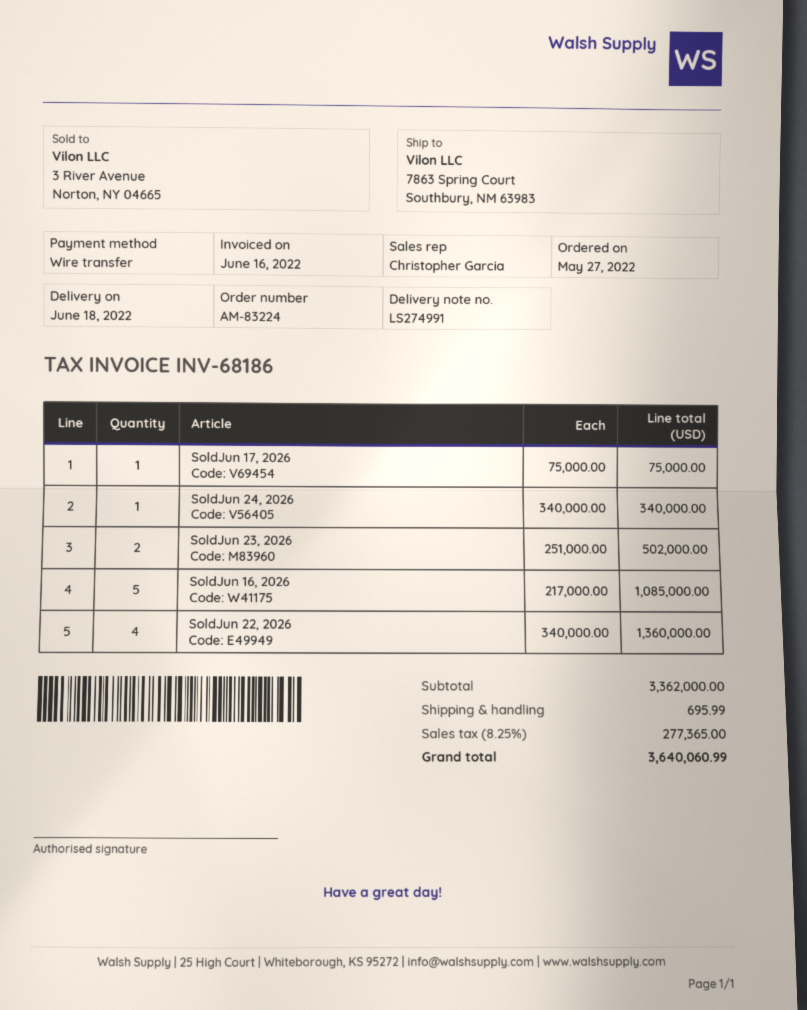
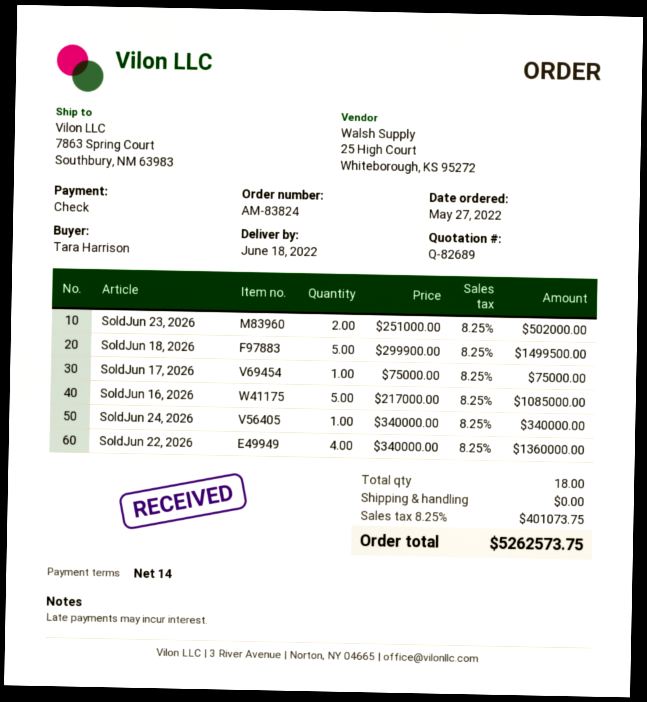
order number: AM-83224 -> AM-83824
payment method: bank transfer -> cheque
SoldJun 18, 2026: none -> 5 x 299900.00 = 1499500.00
shipping: 695.99 -> 0.00
tax: 8.25% = 277365.00 -> 8.25% = 401073.75
total: 3640060.99 -> 5262573.75

